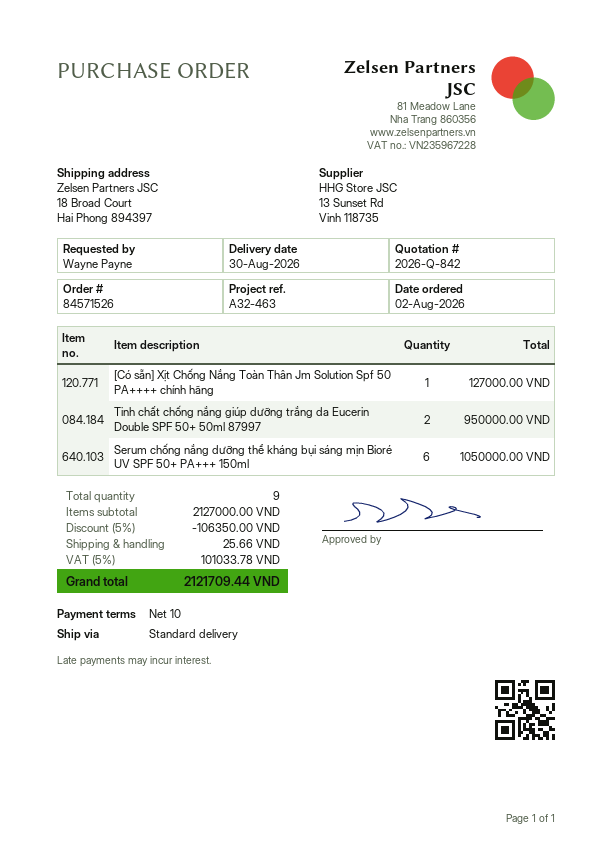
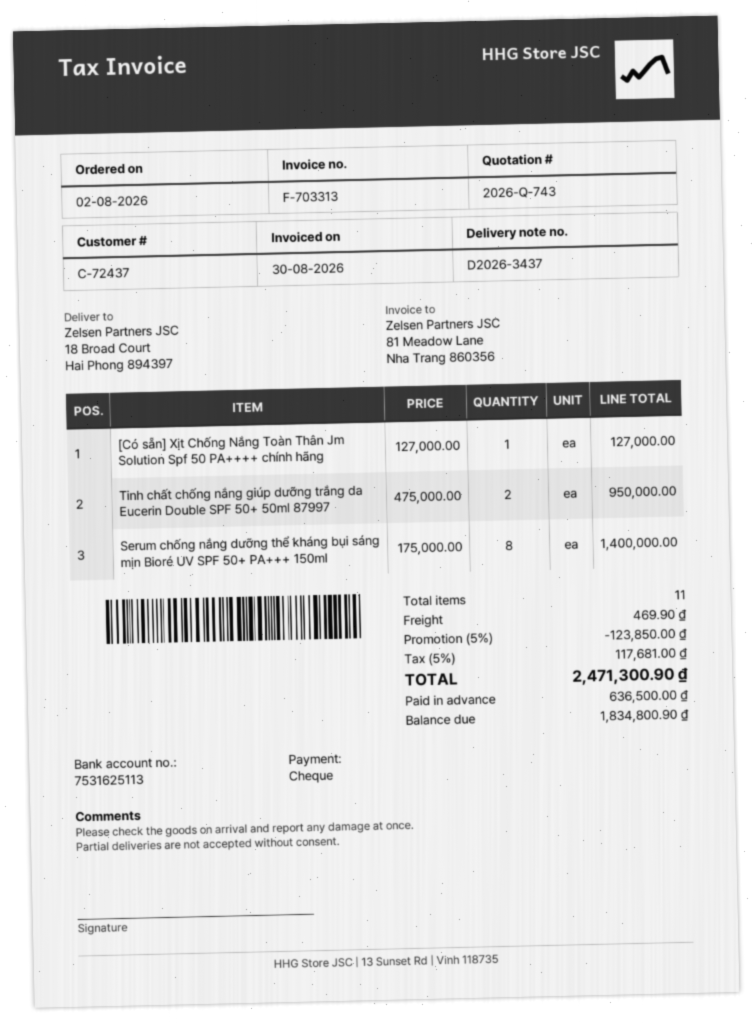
quote number: 2026-Q-842 -> 2026-Q-743
Serum chống nắng dưỡng thể kháng bụi sáng mịn Bioré UV SPF 50+ PA+++ 150ml: 6 for 1050000.00 -> 8 for 1400000.00
total quantity: 9 -> 11
discount: 5% = 106350.00 -> 5% = 123850.00
shipping: 25.66 -> 469.90
tax: 5% = 101033.78 -> 5% = 117681.00
total: 2121709.44 -> 2471300.90

